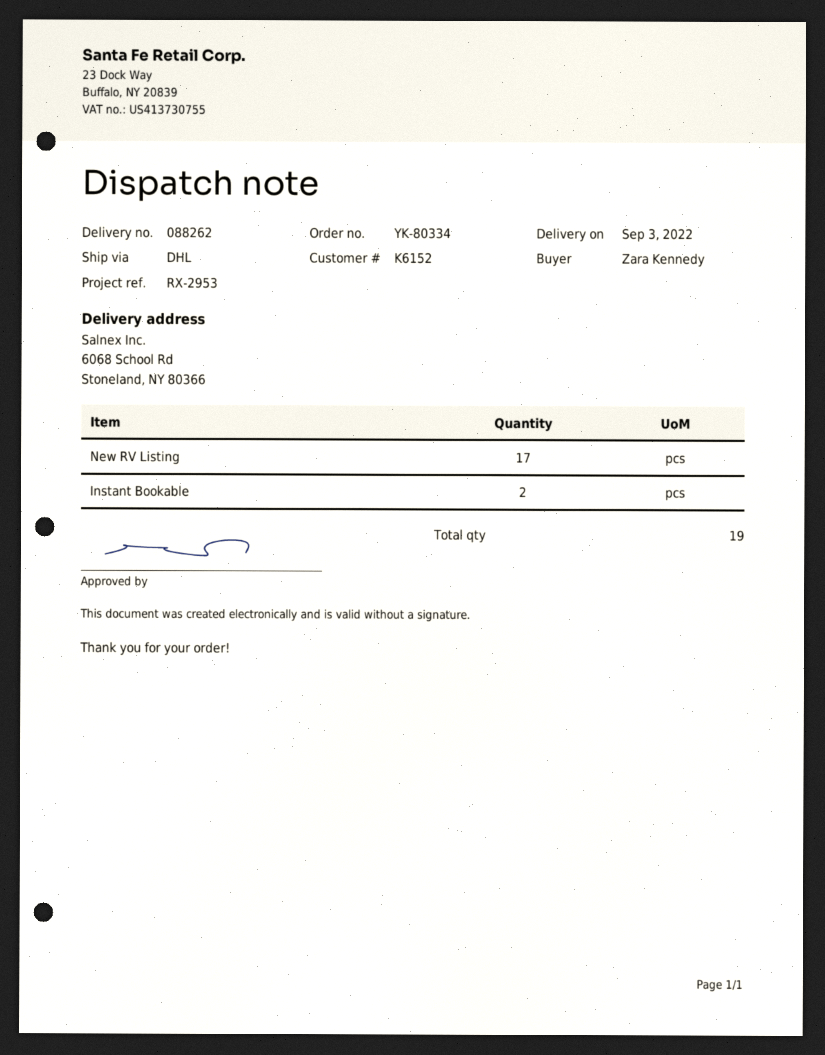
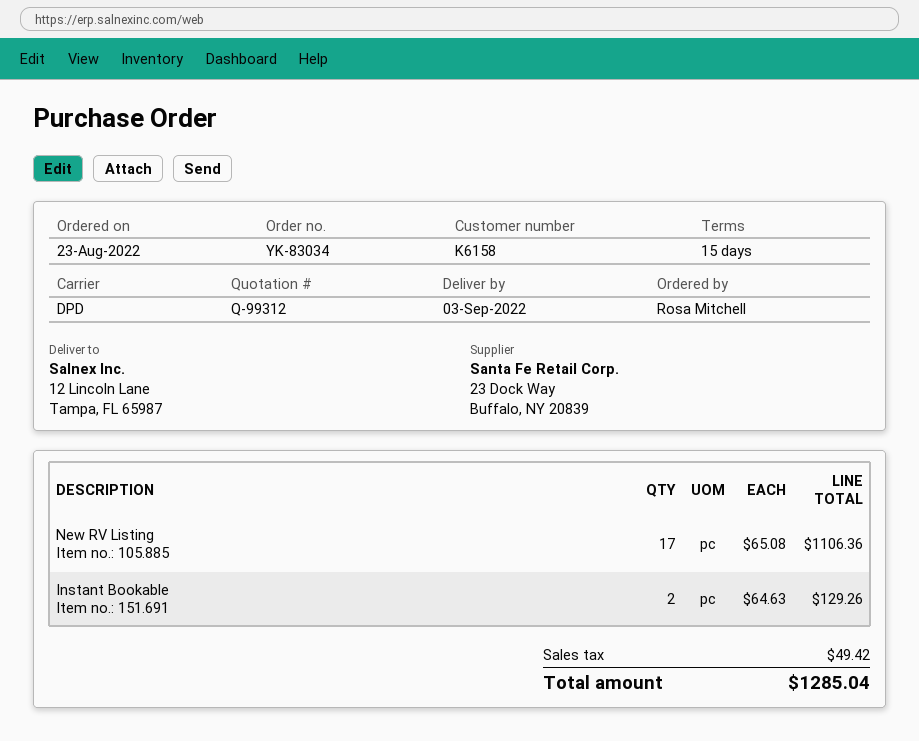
order number: YK-80334 -> YK-83034
customer number: K6152 -> K6158
ordered by: Zara Kennedy -> Rosa Mitchell
shipping method: DHL -> DPD
ship to: 6068 School Rd, Stoneland, NY 80366 -> 12 Lincoln Lane, Tampa, FL 65987

